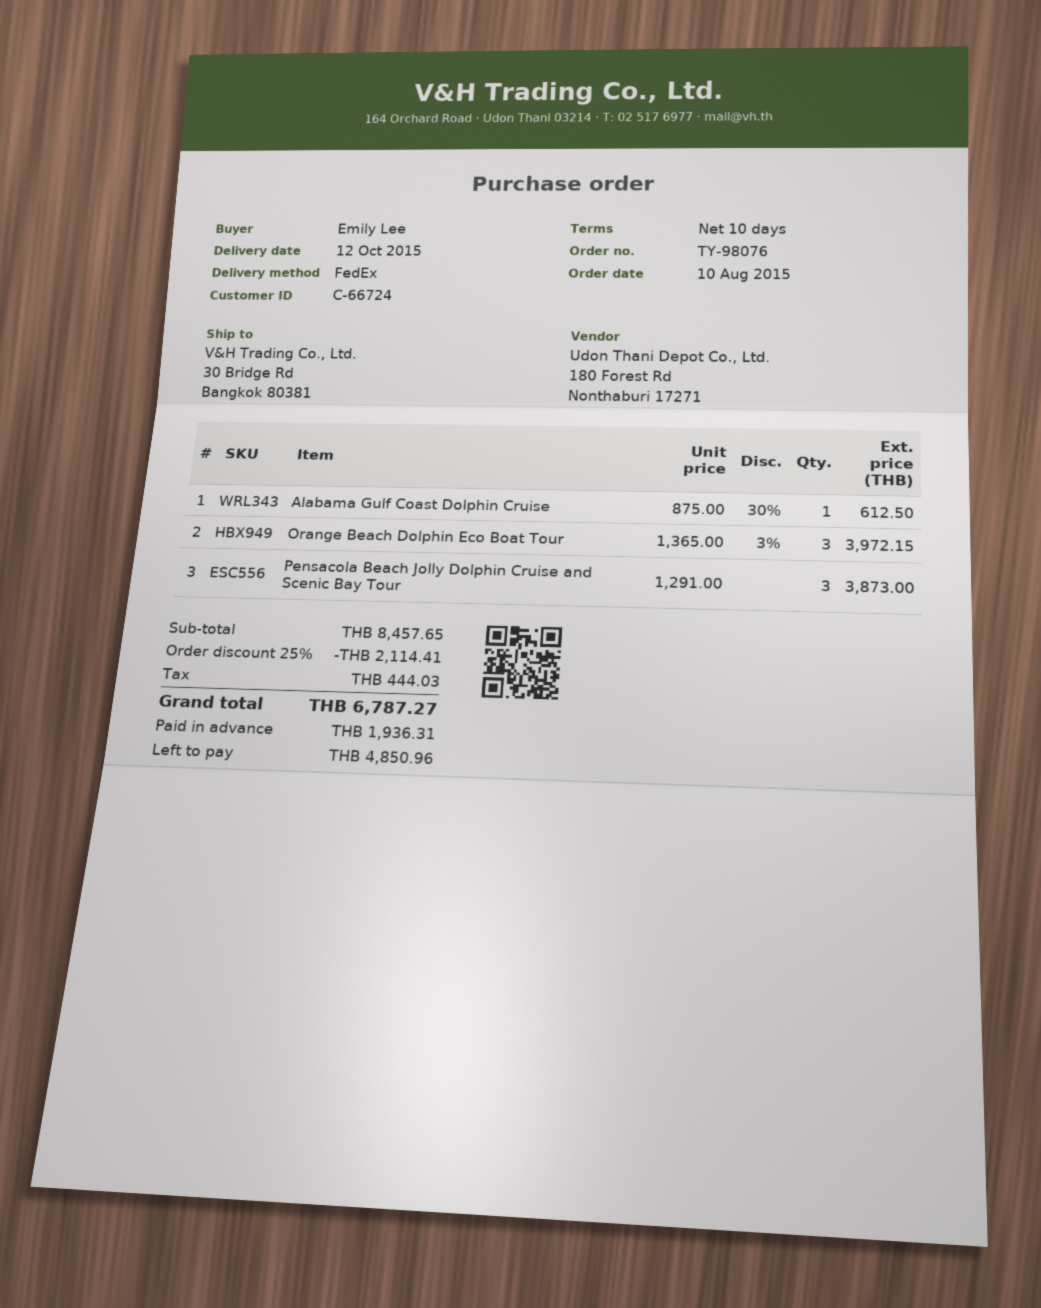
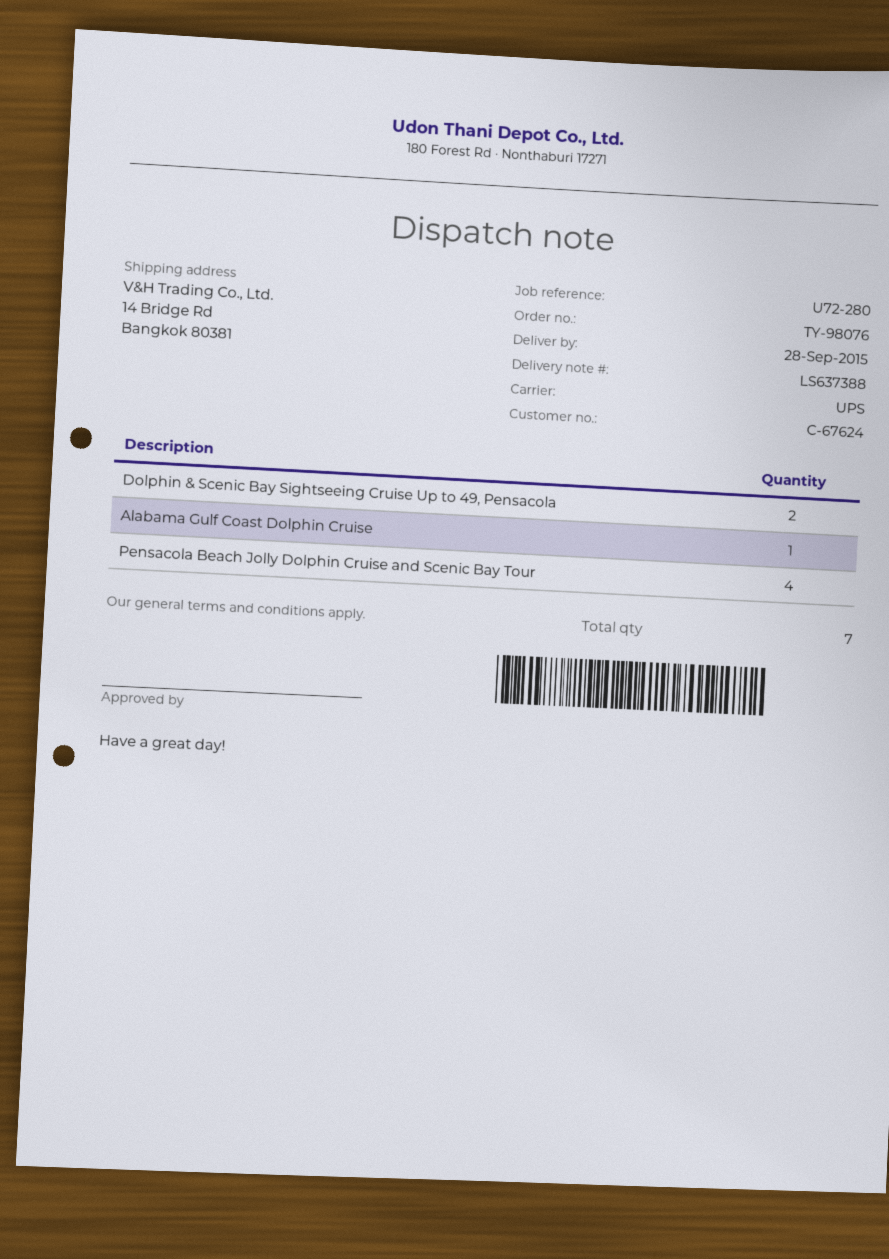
delivery date: 2015-10-12 -> 2015-09-28
customer number: C-66724 -> C-67624
shipping method: FedEx -> UPS
ship to: 30 Bridge Rd, Bangkok 80381 -> 14 Bridge Rd, Bangkok 80381
Orange Beach Dolphin Eco Boat Tour: 3 -> none
Pensacola Beach Jolly Dolphin Cruise and Scenic Bay Tour: 3 -> 4
Dolphin & Scenic Bay Sightseeing Cruise Up to 49, Pensacola: none -> 2

